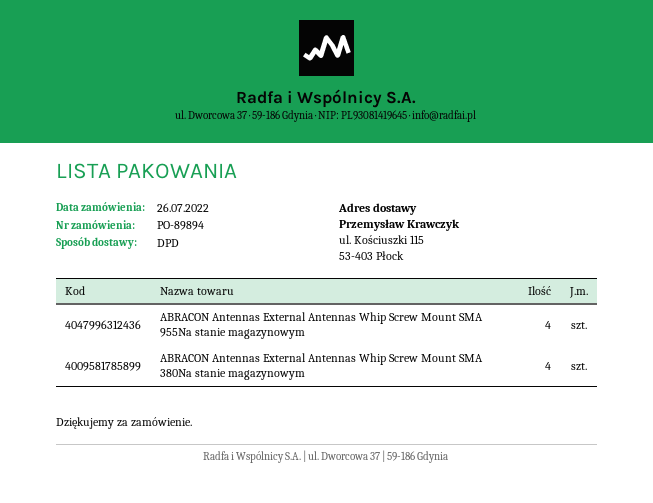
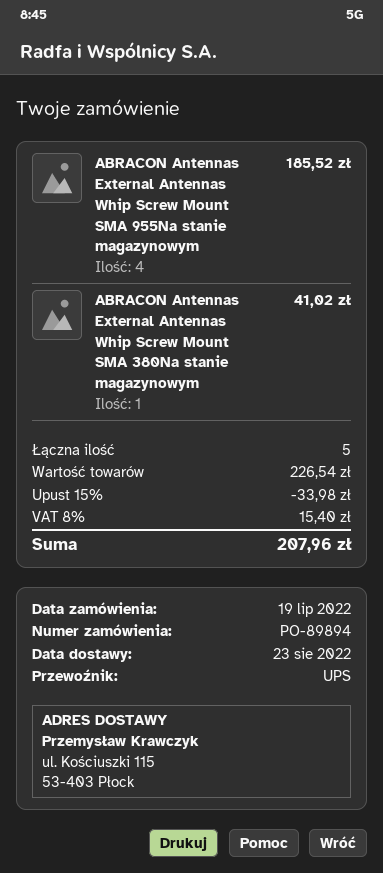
order date: 2022-07-26 -> 2022-07-19
shipping method: DPD -> UPS
ABRACON Antennas External Antennas Whip Screw Mount SMA 380Na stanie magazynowym: 4 -> 1

